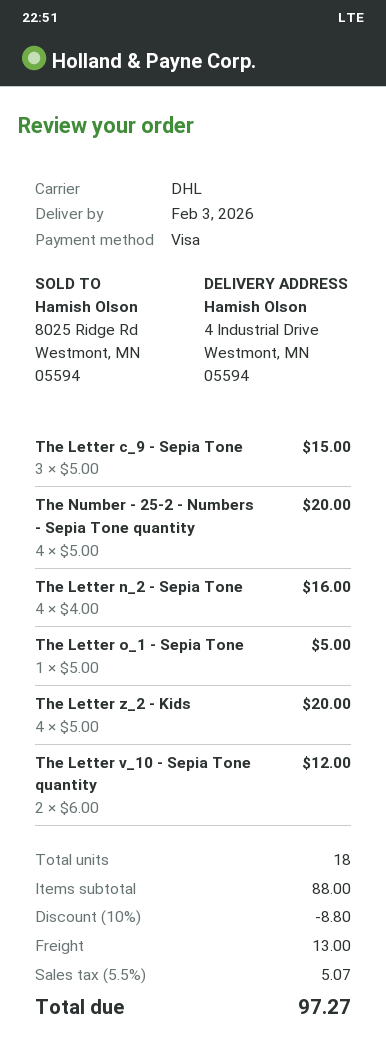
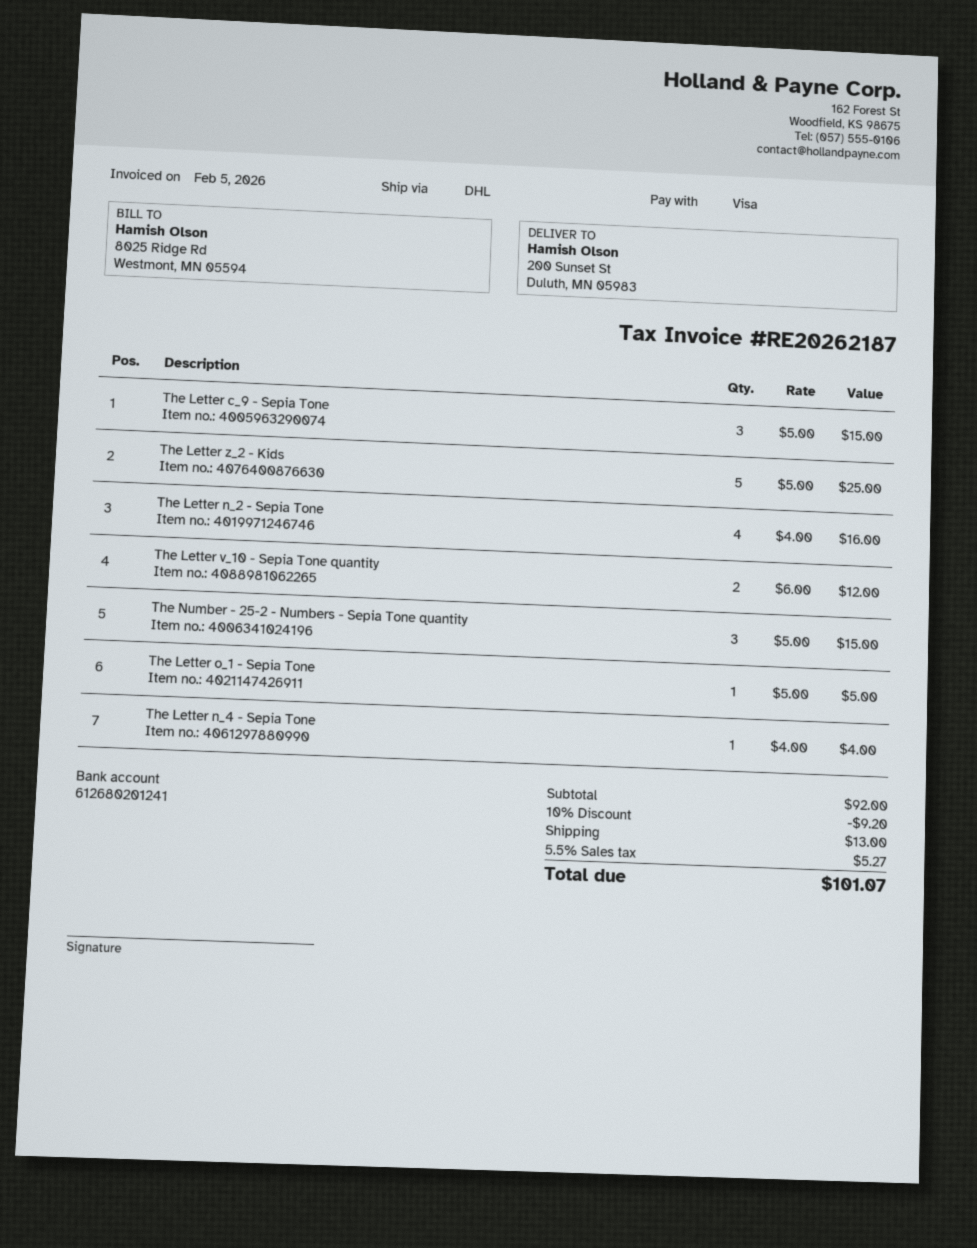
ship to: 4 Industrial Drive, Westmont, MN 05594 -> 200 Sunset St, Duluth, MN 05983
The Number - 25-2 - Numbers - Sepia Tone quantity: 4 x 5.00 = 20.00 -> 3 x 5.00 = 15.00
The Letter z_2 - Kids: 4 x 5.00 = 20.00 -> 5 x 5.00 = 25.00
The Letter n_4 - Sepia Tone: none -> 1 x 4.00 = 4.00
subtotal: 88.00 -> 92.00
discount: 10% = 8.80 -> 10% = 9.20
tax: 5.5% = 5.07 -> 5.5% = 5.27
total: 97.27 -> 101.07

